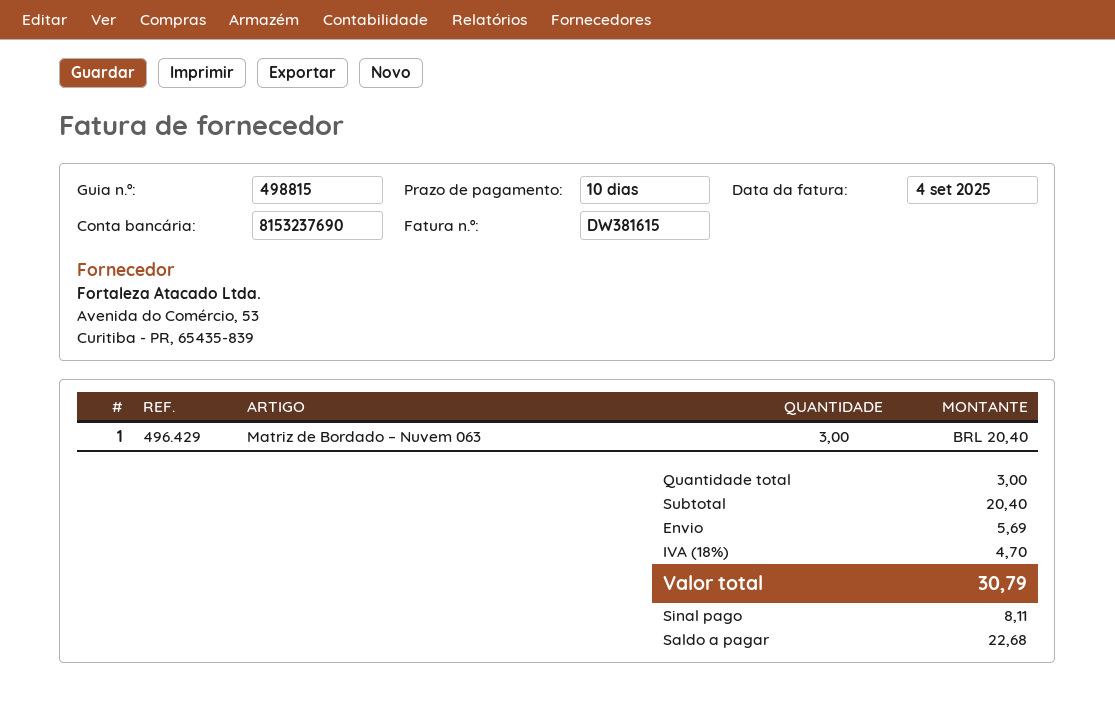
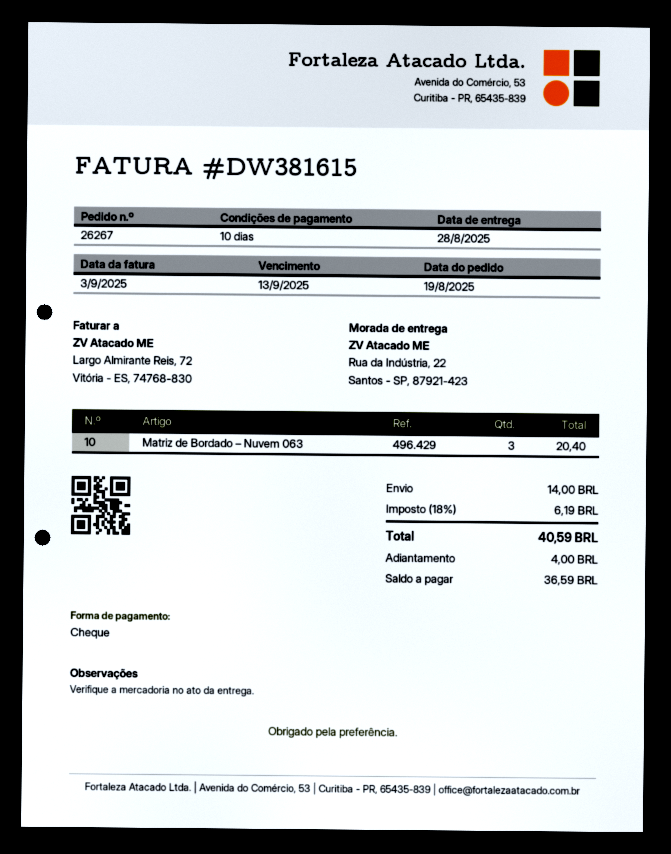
invoice date: 2025-09-04 -> 2025-09-03
shipping: 5.69 -> 14.00
tax: 18% = 4.70 -> 18% = 6.19
total: 30.79 -> 40.59
deposit: 8.11 -> 4.00
balance: 22.68 -> 36.59

